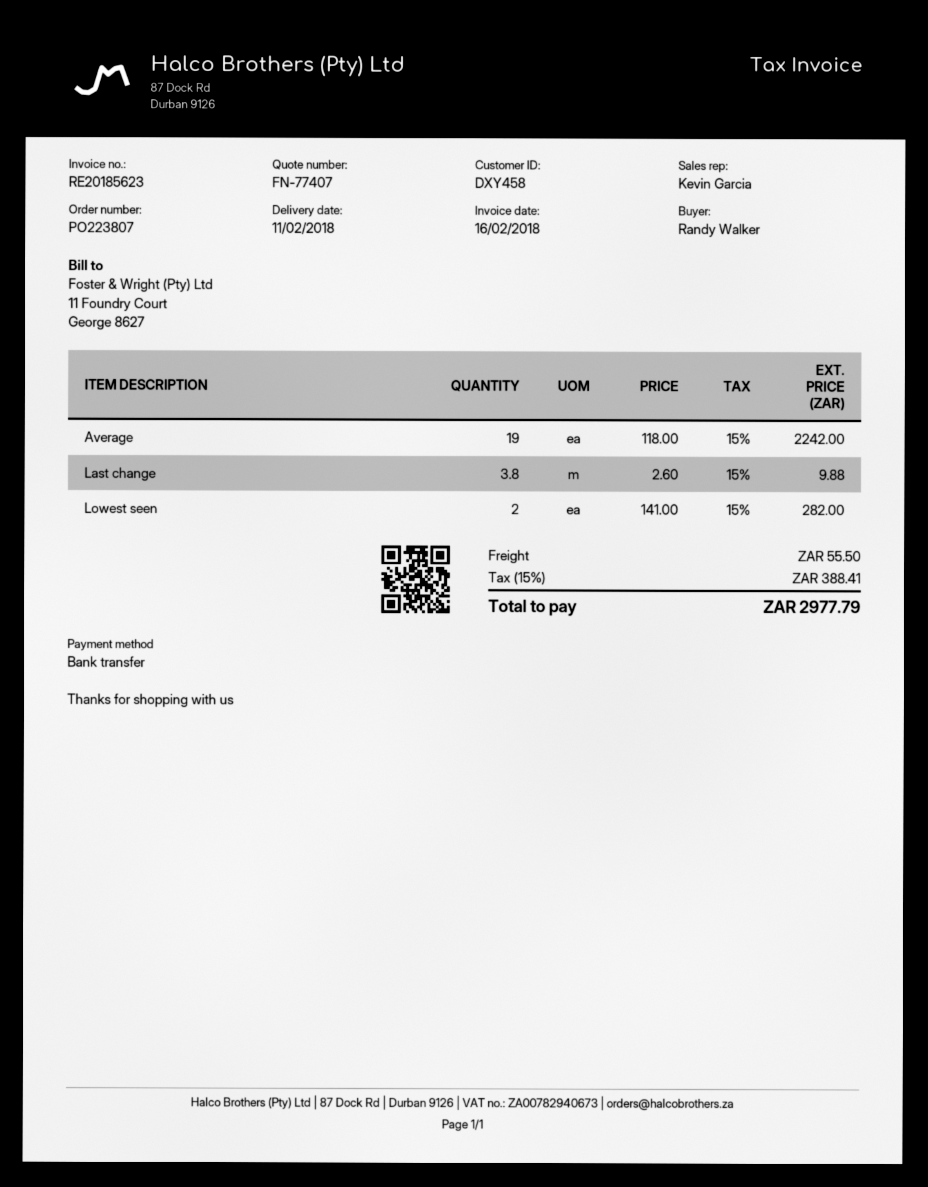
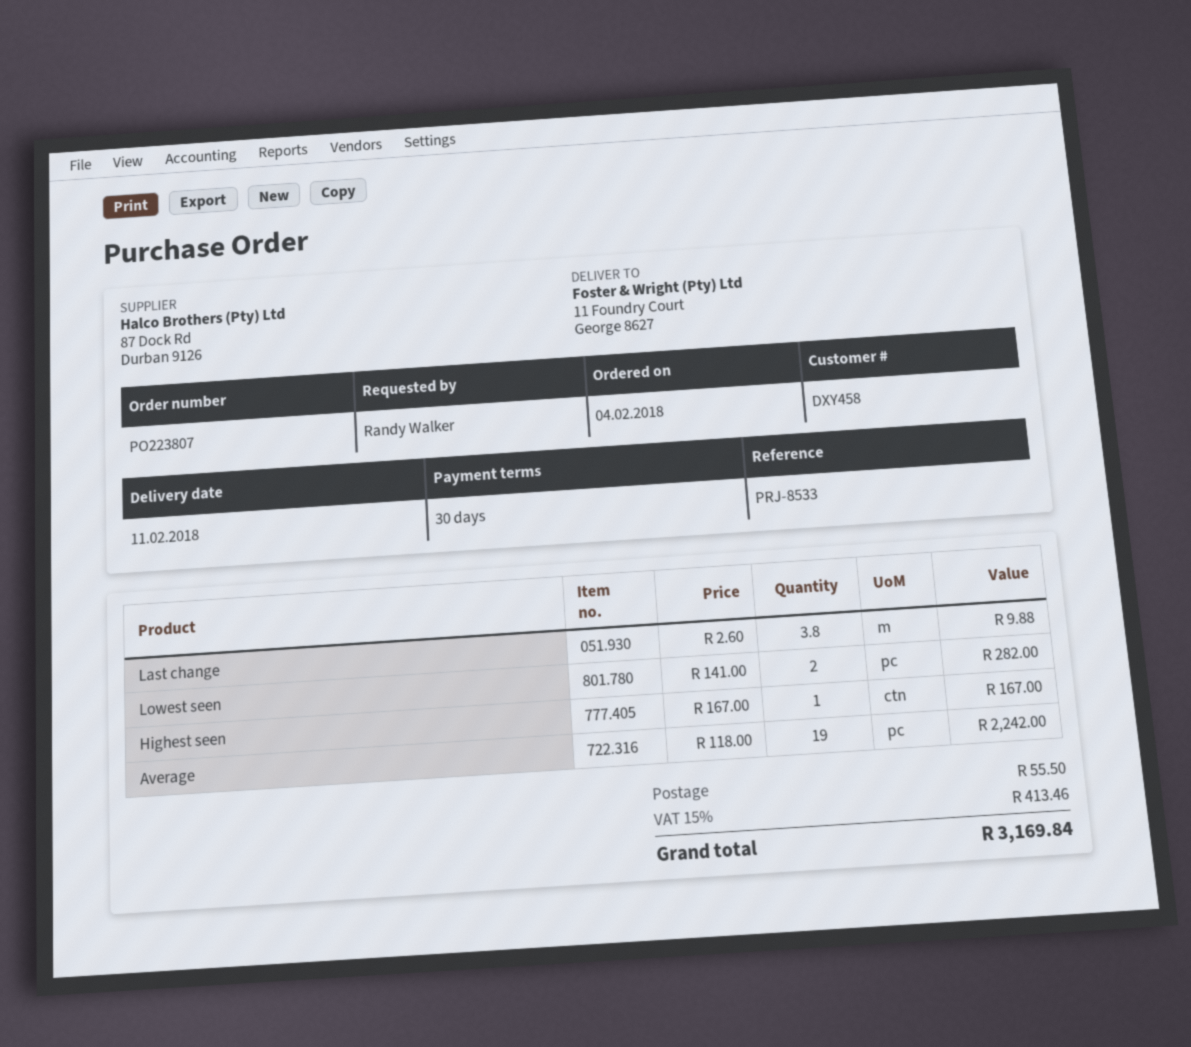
Highest seen: none -> 1 x 167.00 = 167.00
tax: 15% = 388.41 -> 15% = 413.46
total: 2977.79 -> 3169.84

